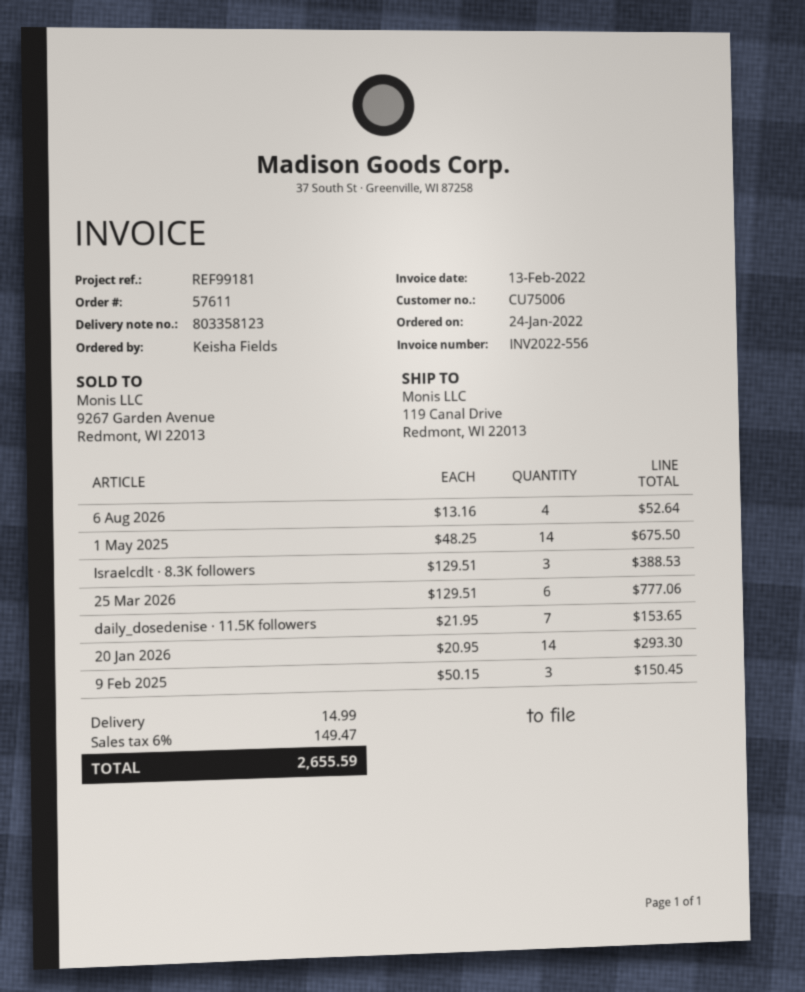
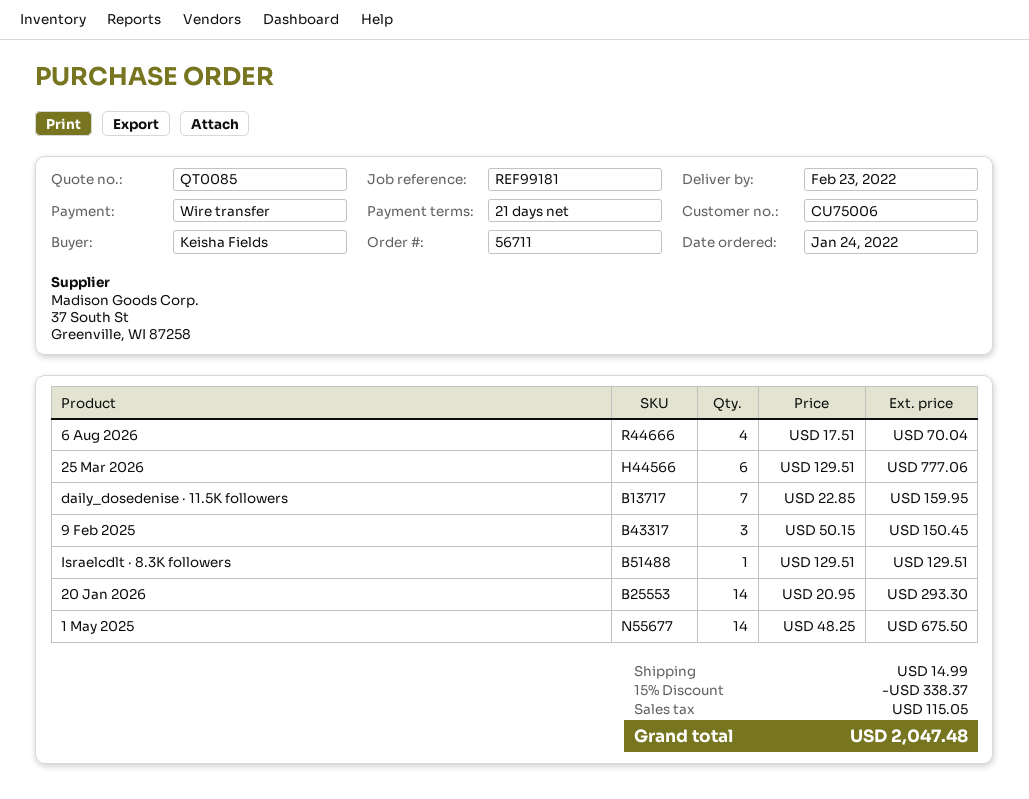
order number: 57611 -> 56711
6 Aug 2026: 4 x 13.16 = 52.64 -> 4 x 17.51 = 70.04
Israelcdlt · 8.3K followers: 3 x 129.51 = 388.53 -> 1 x 129.51 = 129.51
daily_dosedenise · 11.5K followers: 7 x 21.95 = 153.65 -> 7 x 22.85 = 159.95
discount: none -> 15% = 338.37
tax: 149.47 -> 115.05
total: 2655.59 -> 2047.48

